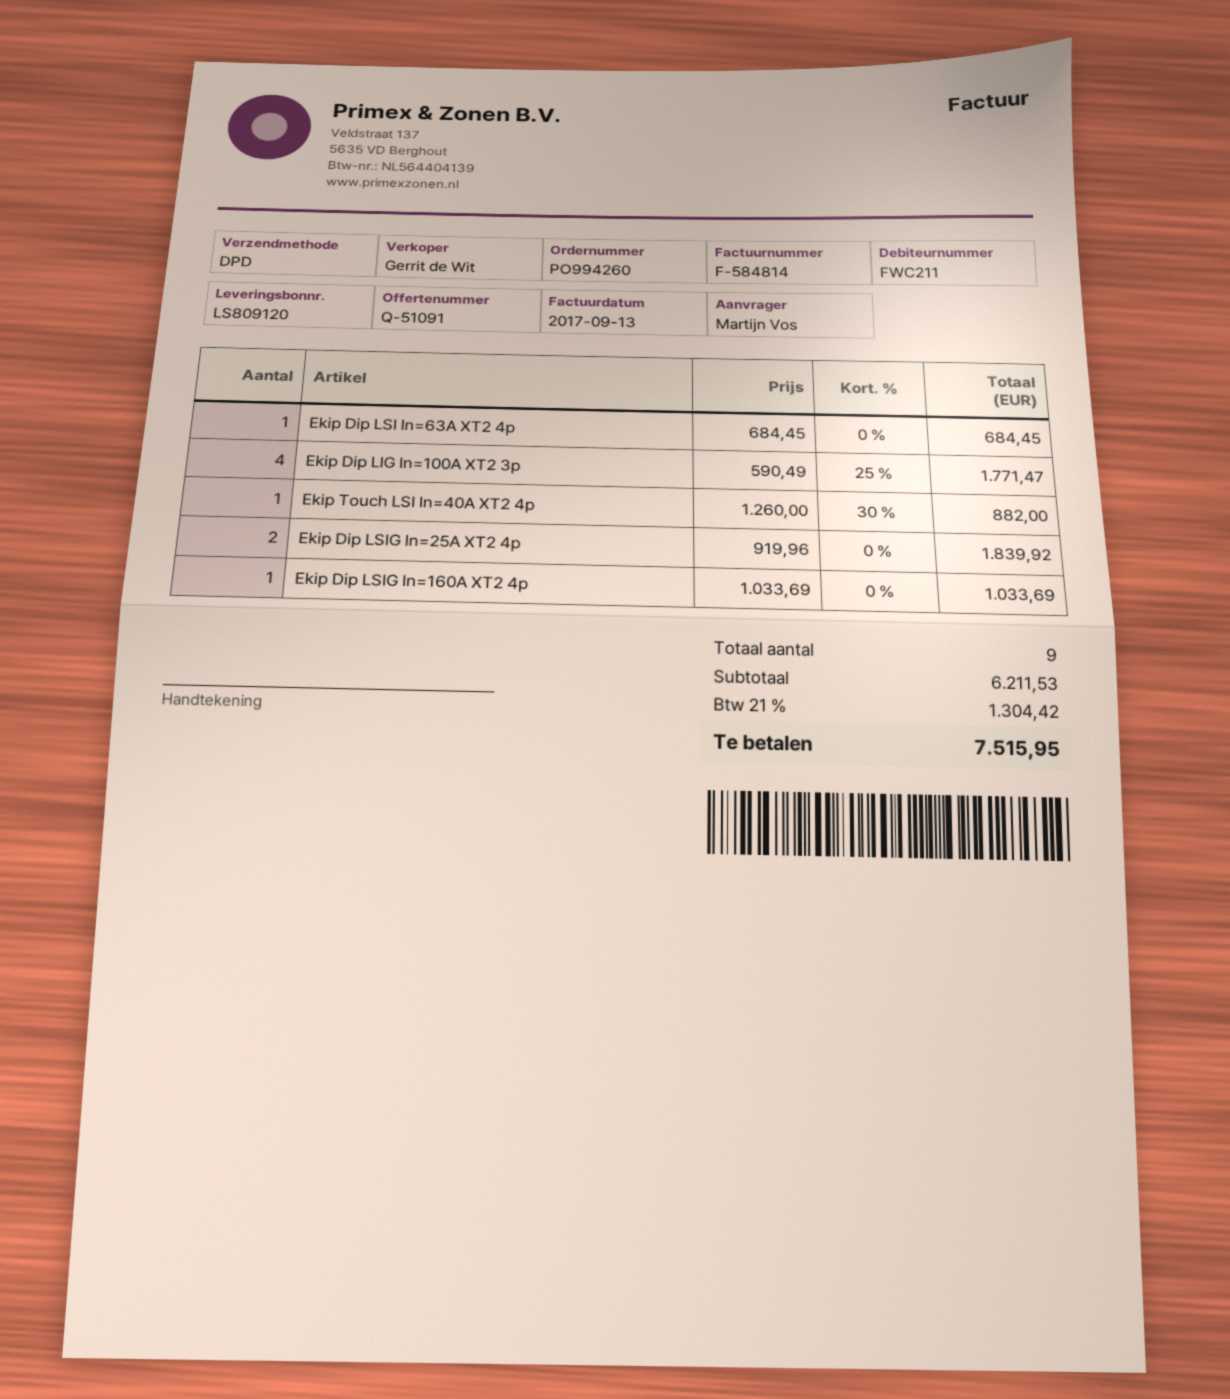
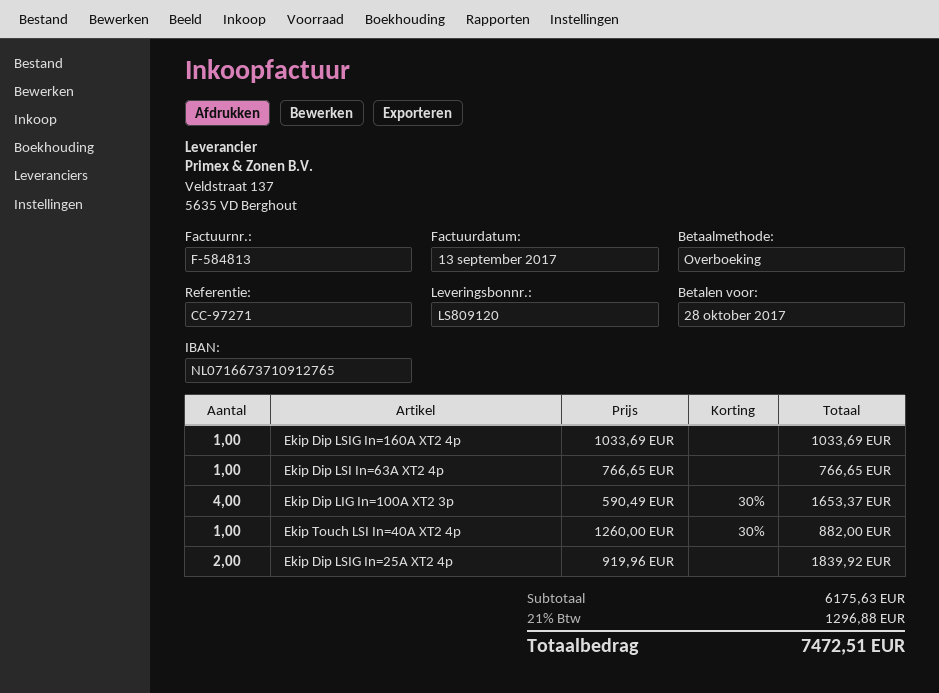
invoice number: F-584814 -> F-584813
Ekip Dip LSI In=63A XT2 4p: 1 x 684.45 = 684.45 -> 1 x 766.65 = 766.65
Ekip Dip LIG In=100A XT2 3p: 4 x 590.49 - 25% = 1771.47 -> 4 x 590.49 - 30% = 1653.37
subtotal: 6211.53 -> 6175.63
tax: 21% = 1304.42 -> 21% = 1296.88
total: 7515.95 -> 7472.51

